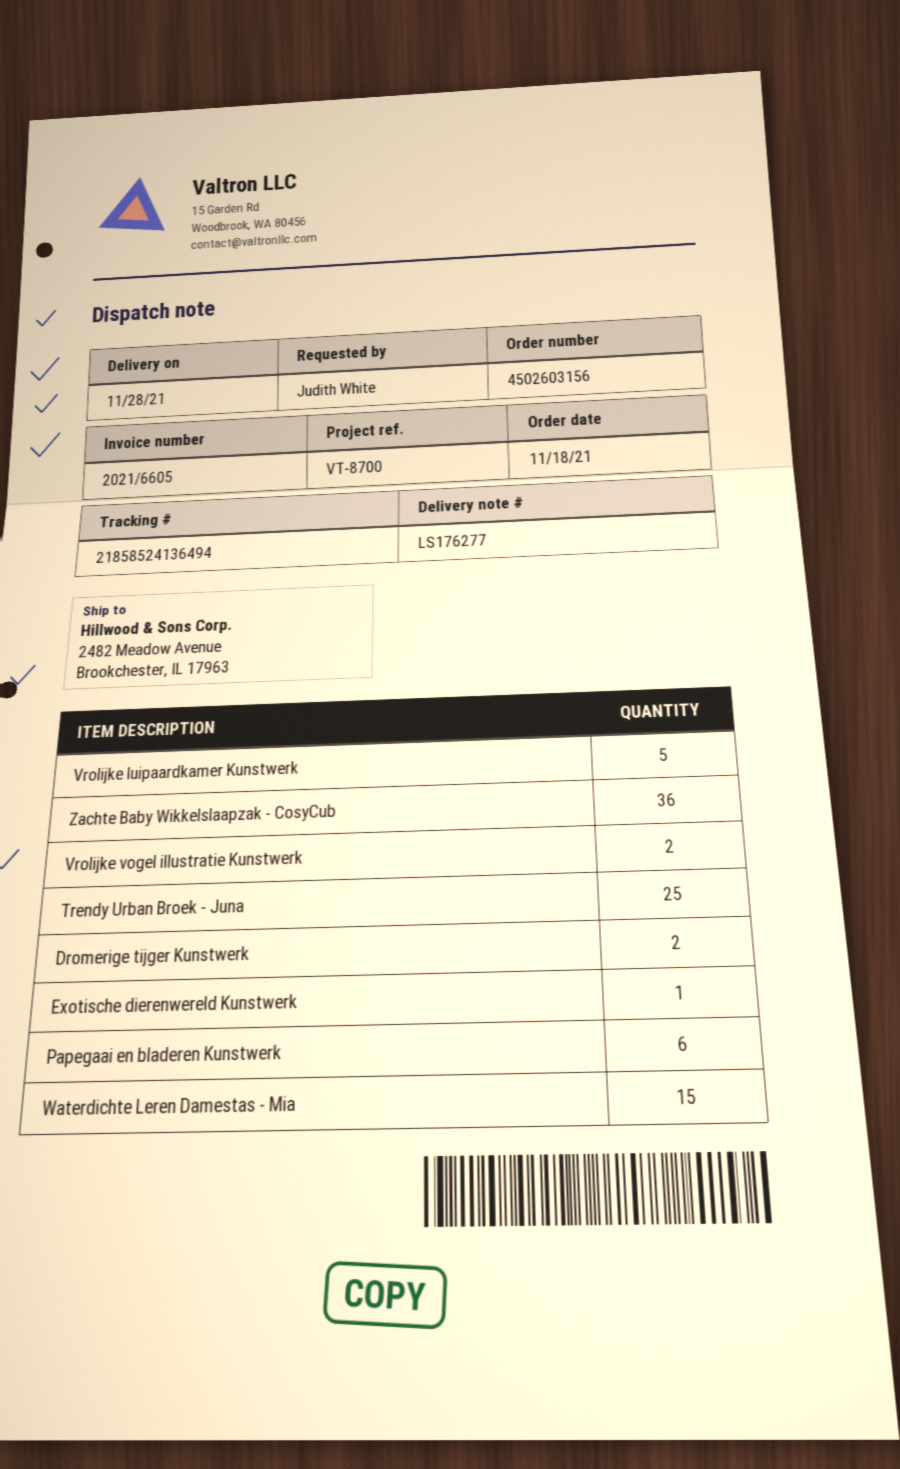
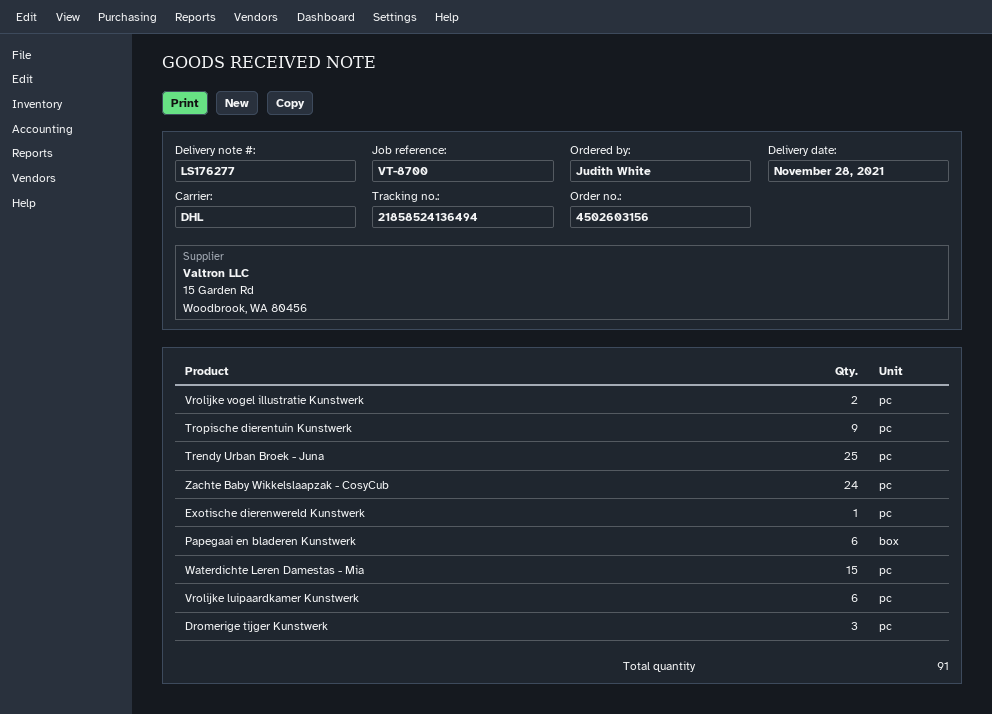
Vrolijke luipaardkamer Kunstwerk: 5 -> 6
Zachte Baby Wikkelslaapzak - CosyCub: 36 -> 24
Dromerige tijger Kunstwerk: 2 -> 3
Tropische dierentuin Kunstwerk: none -> 9

